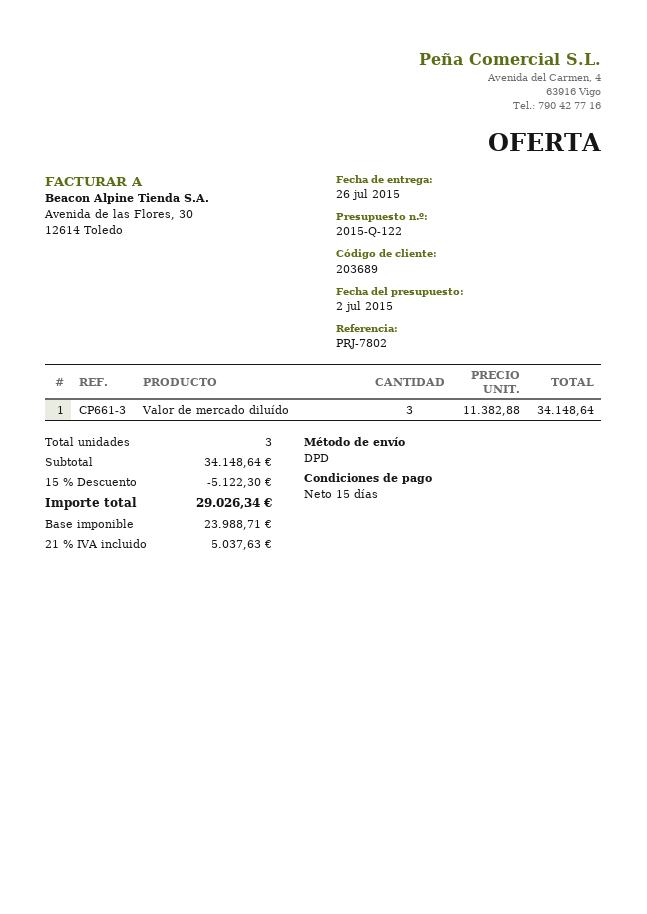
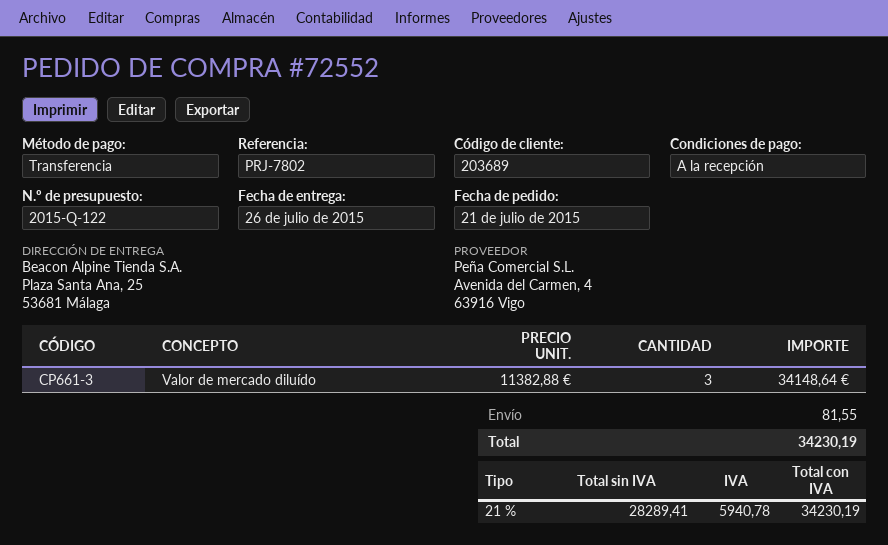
payment terms: 15 days -> on receipt
discount: 15% = 5122.30 -> none
shipping: none -> 81.55
net: 23988.71 -> 28289.41
tax: 21% = 5037.63 -> 21% = 5940.78
total: 29026.34 -> 34230.19

